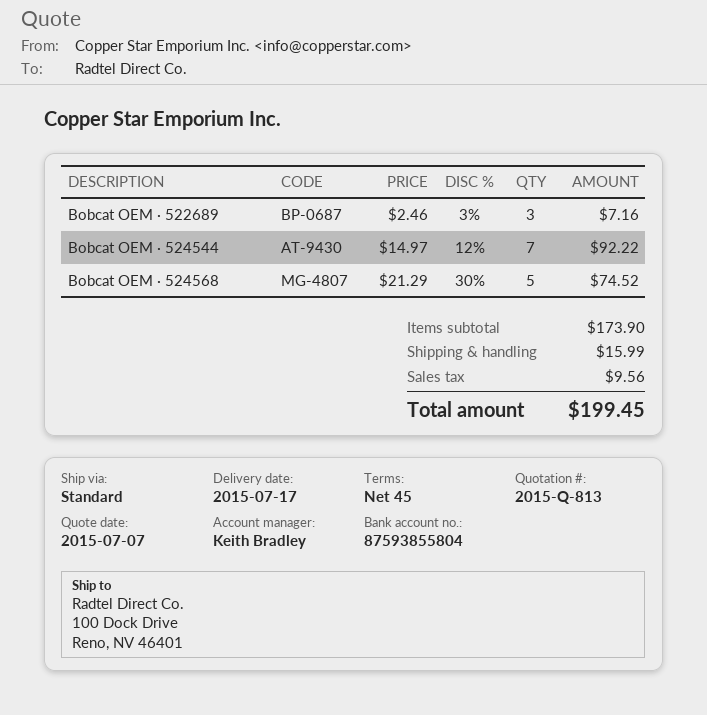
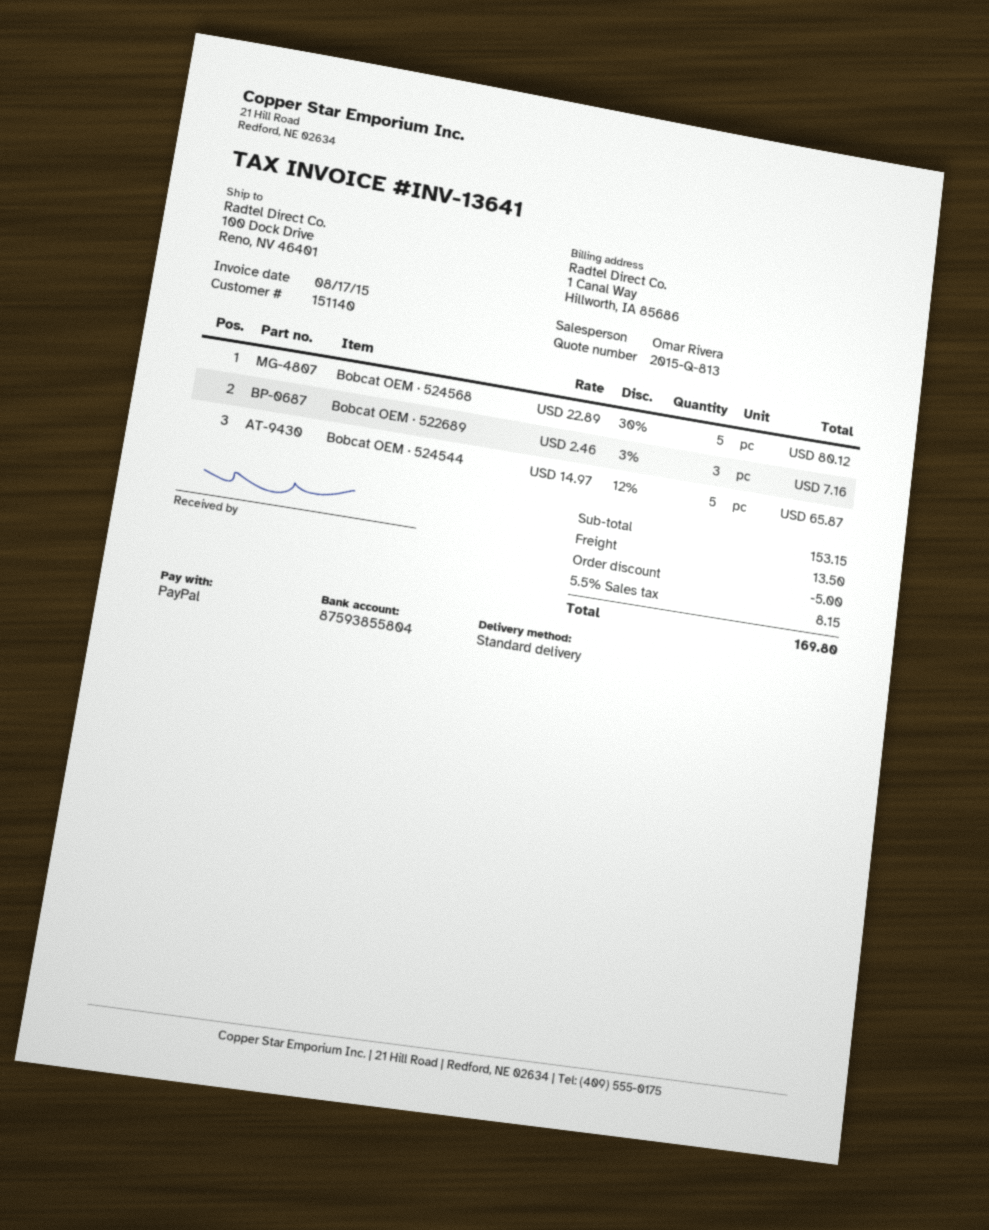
sales rep: Keith Bradley -> Omar Rivera
Bobcat OEM · 524544: 7 x 14.97 - 12% = 92.22 -> 5 x 14.97 - 12% = 65.87
Bobcat OEM · 524568: 5 x 21.29 - 30% = 74.52 -> 5 x 22.89 - 30% = 80.12
subtotal: 173.90 -> 153.15
discount: none -> 5.00
shipping: 15.99 -> 13.50
tax: 9.56 -> 8.15
total: 199.45 -> 169.80

